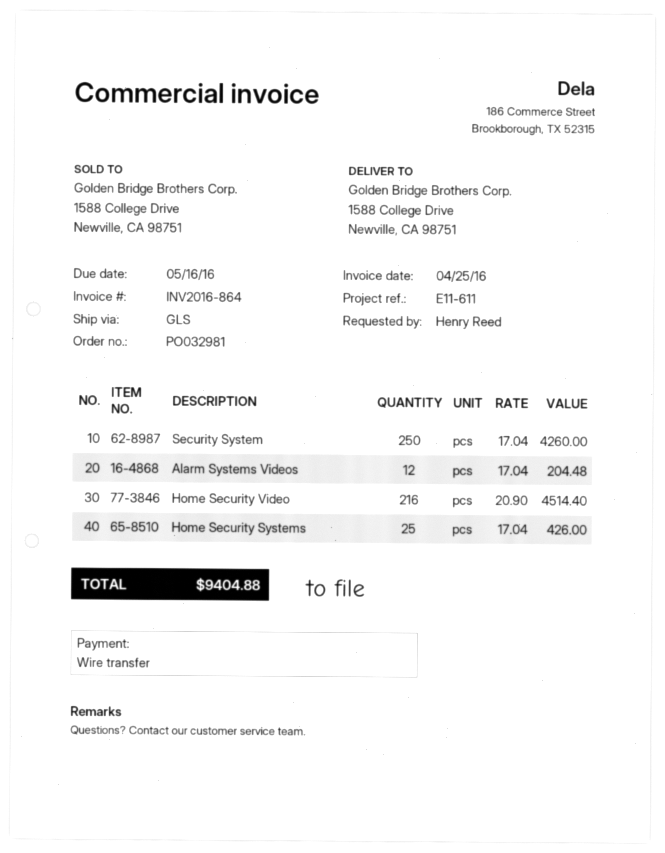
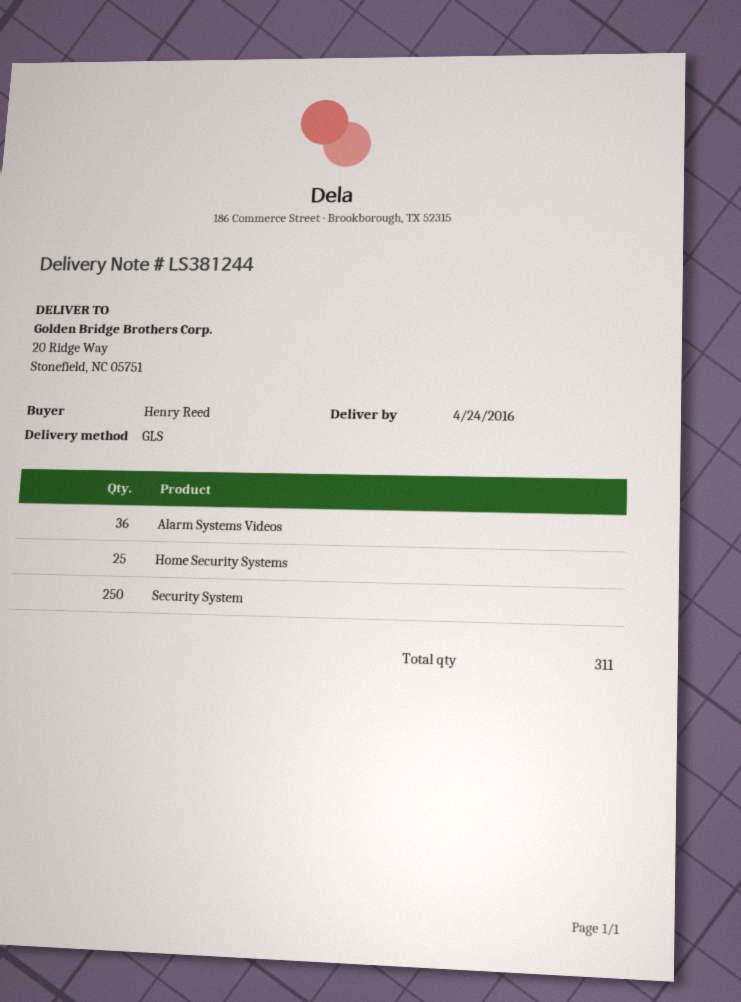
ship to: 1588 College Drive, Newville, CA 98751 -> 20 Ridge Way, Stonefield, NC 05751
Alarm Systems Videos: 12 -> 36
Home Security Video: 216 -> none

